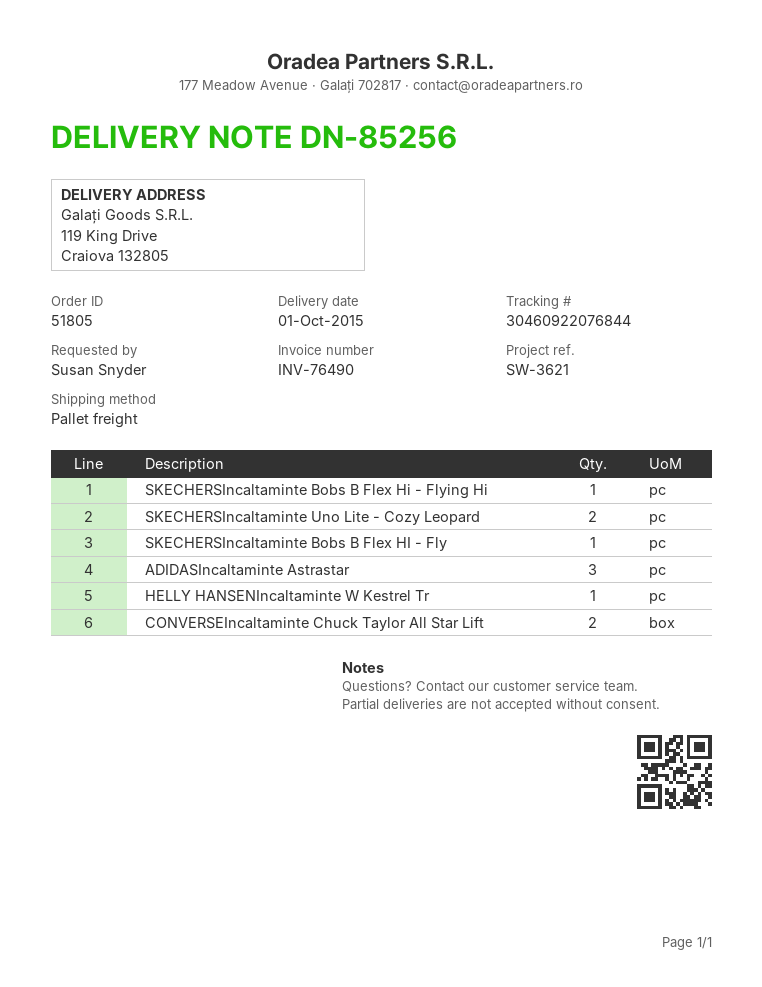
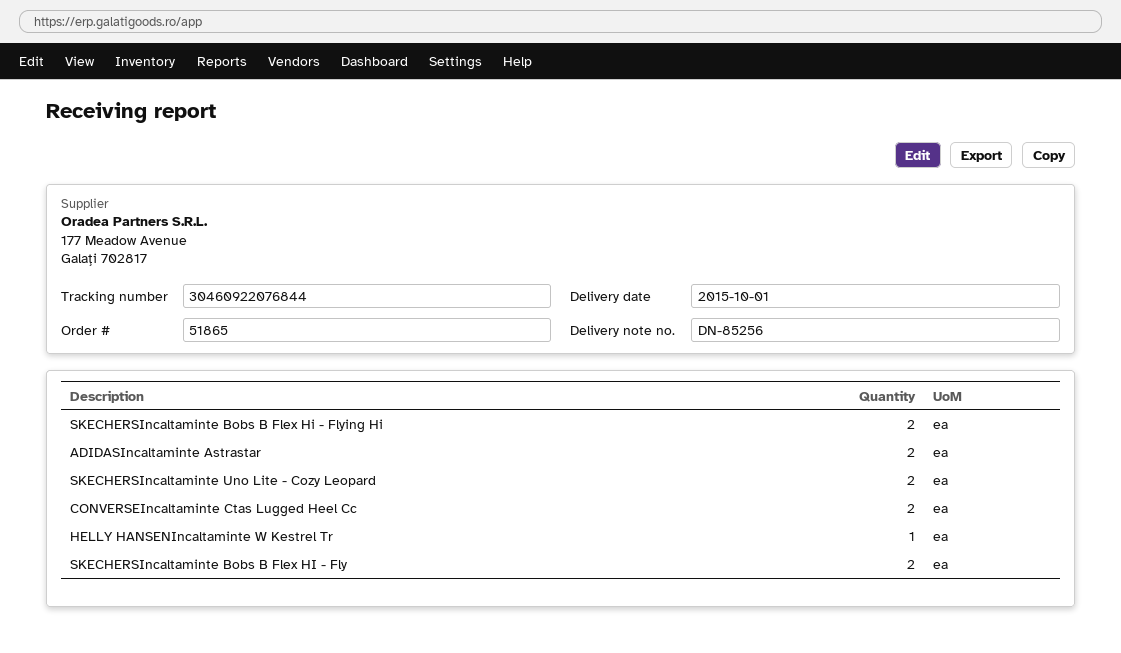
order number: 51805 -> 51865
SKECHERSIncaltaminte Bobs B Flex Hi - Flying Hi: 1 -> 2
SKECHERSIncaltaminte Bobs B Flex HI - Fly: 1 -> 2
ADIDASIncaltaminte Astrastar: 3 -> 2
CONVERSEIncaltaminte Chuck Taylor All Star Lift: 2 -> none
CONVERSEIncaltaminte Ctas Lugged Heel Cc: none -> 2

